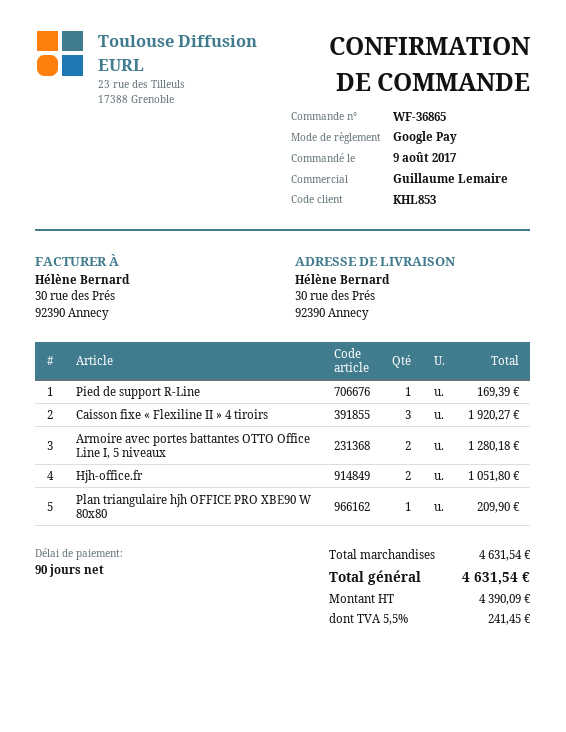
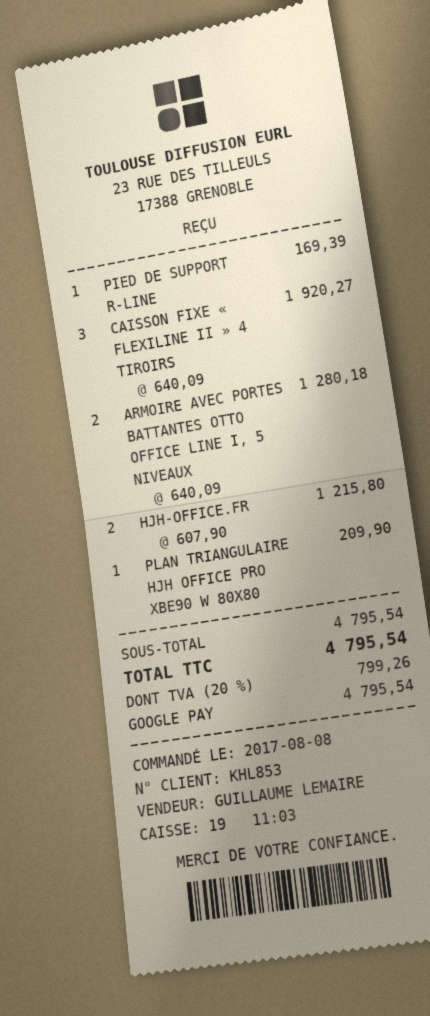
order date: 2017-08-09 -> 2017-08-08
Hjh-office.fr: 2 for 1051.80 -> 2 for 1215.80
subtotal: 4631.54 -> 4795.54
tax: 5.5% = 241.45 -> 20% = 799.26
total: 4631.54 -> 4795.54

